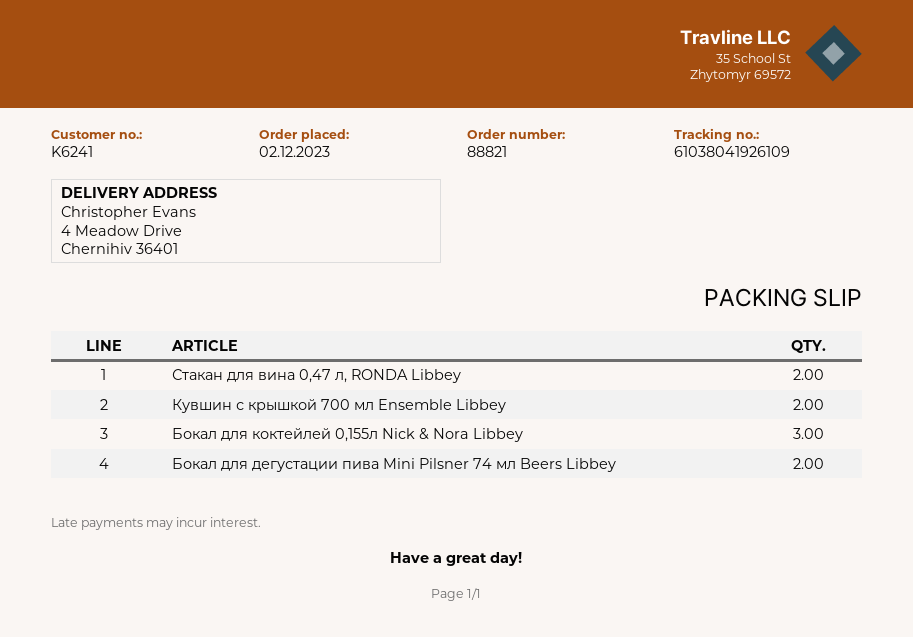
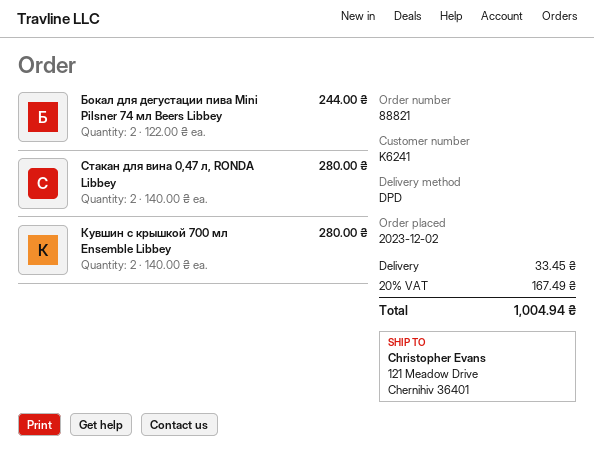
ship to: 4 Meadow Drive, Chernihiv 36401 -> 121 Meadow Drive, Chernihiv 36401
Бокал для коктейлей 0,155л Nick & Nora Libbey: 3 -> none

